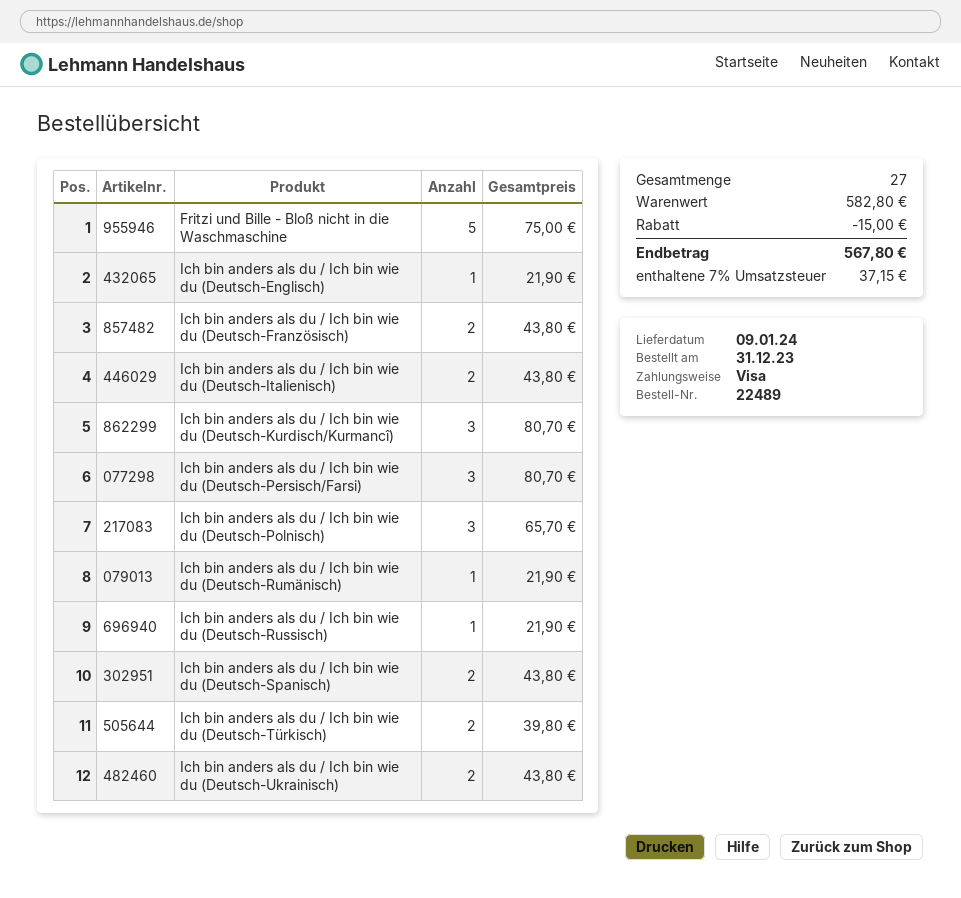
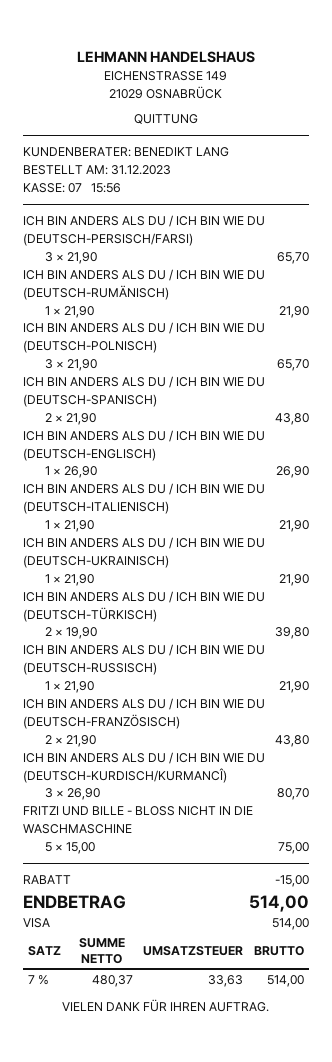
Ich bin anders als du / Ich bin wie du (Deutsch-Englisch): 1 for 21.90 -> 1 for 26.90
Ich bin anders als du / Ich bin wie du (Deutsch-Italienisch): 2 for 43.80 -> 1 for 21.90
Ich bin anders als du / Ich bin wie du (Deutsch-Persisch/Farsi): 3 for 80.70 -> 3 for 65.70
Ich bin anders als du / Ich bin wie du (Deutsch-Ukrainisch): 2 for 43.80 -> 1 for 21.90
tax: 7% = 37.15 -> 7% = 33.63
total: 567.80 -> 514.00

